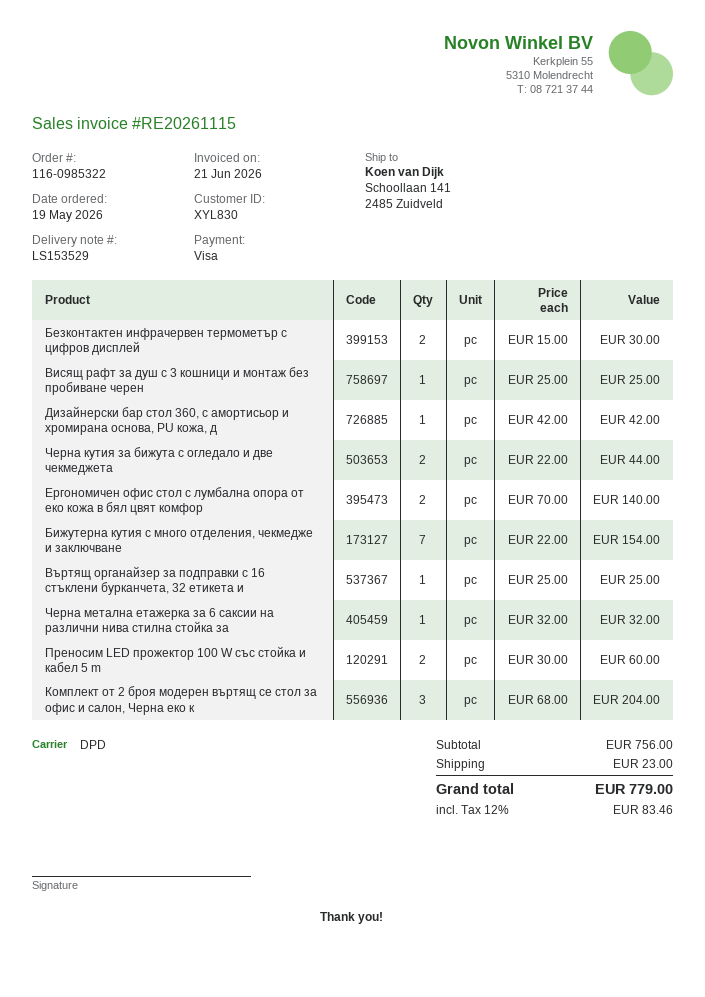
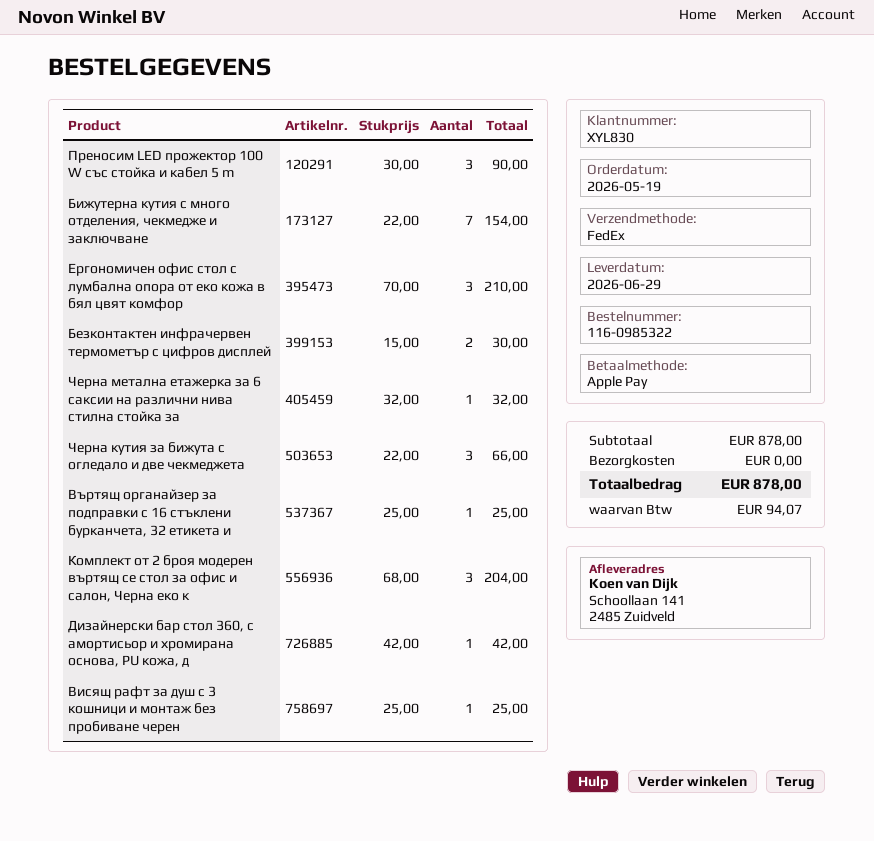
payment method: Visa -> Apple Pay
shipping method: DPD -> FedEx
Черна кутия за бижута с огледало и две чекмеджета: 2 x 22.00 = 44.00 -> 3 x 22.00 = 66.00
Ергономичен офис стол с лумбална опора от еко кожа в бял цвят комфор: 2 x 70.00 = 140.00 -> 3 x 70.00 = 210.00
Преносим LED прожектор 100 W със стойка и кабел 5 m: 2 x 30.00 = 60.00 -> 3 x 30.00 = 90.00
subtotal: 756.00 -> 878.00
shipping: 23.00 -> 0.00
tax: 83.46 -> 94.07
total: 779.00 -> 878.00

